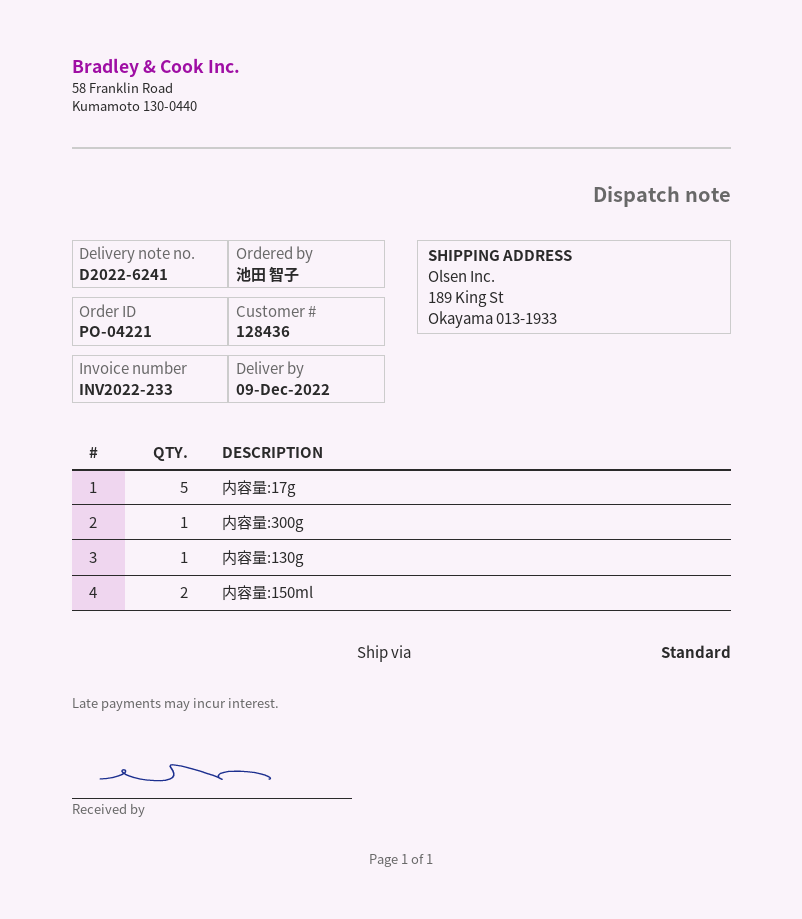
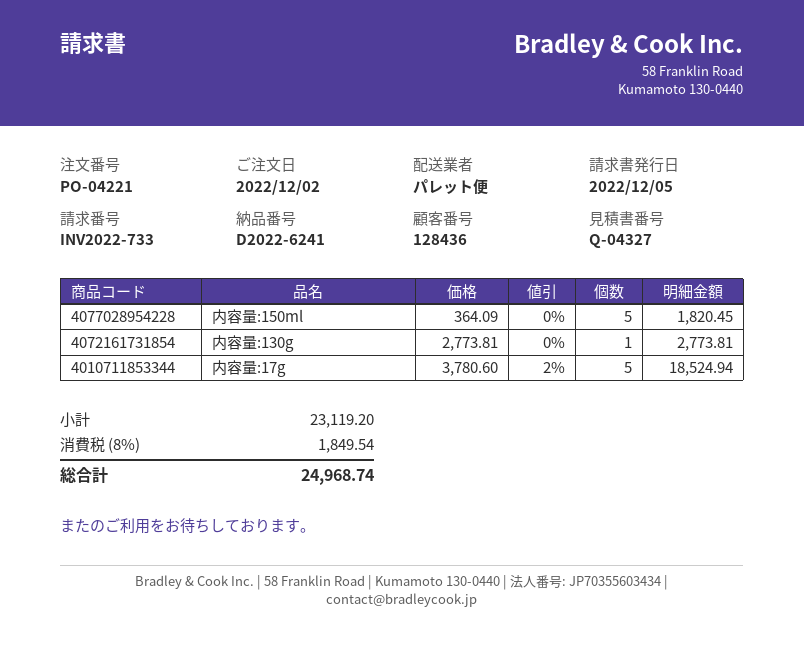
invoice number: INV2022-233 -> INV2022-733
shipping method: standard -> pallet freight
内容量:300g: 1 -> none
内容量:150ml: 2 -> 5

